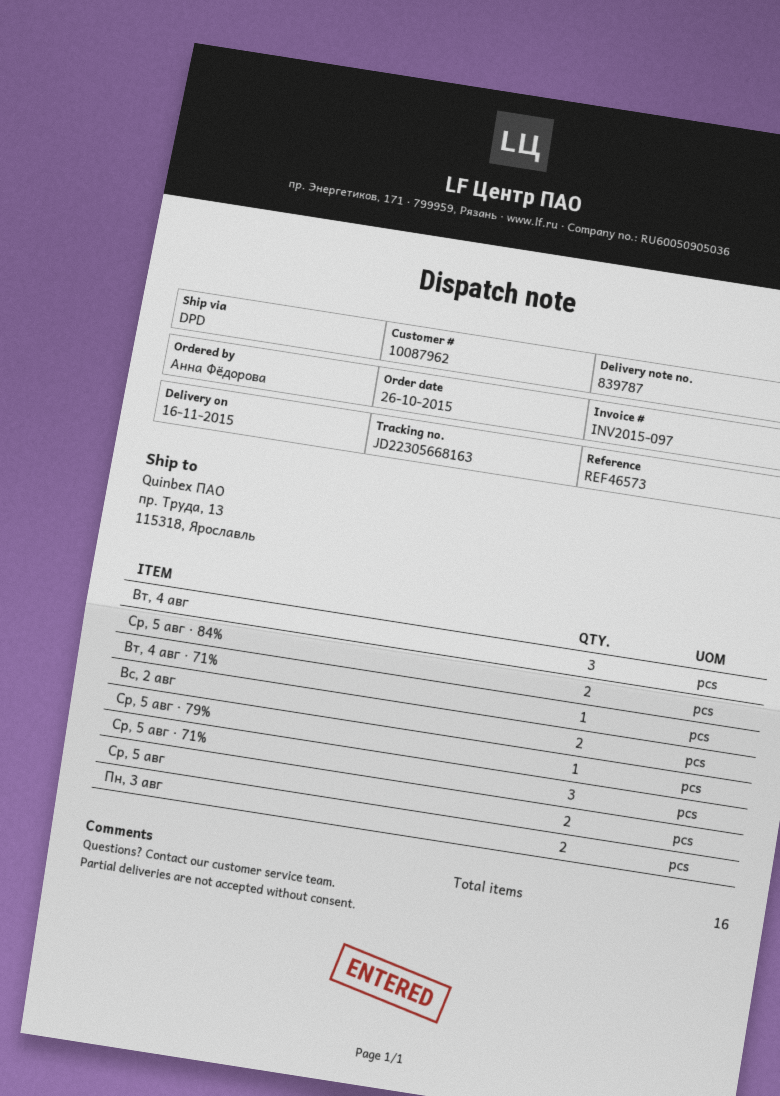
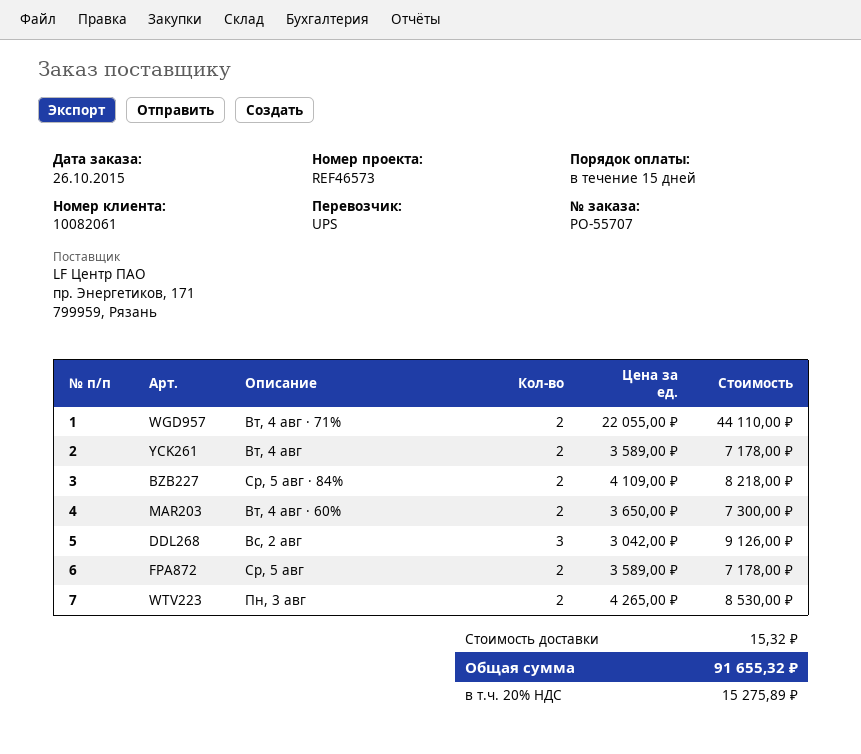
customer number: 10087962 -> 10082061
shipping method: DPD -> UPS
Вт, 4 авг: 3 -> 2
Вт, 4 авг · 71%: 1 -> 2
Вс, 2 авг: 2 -> 3
Ср, 5 авг · 79%: 1 -> none
Ср, 5 авг · 71%: 3 -> none
Вт, 4 авг · 60%: none -> 2

